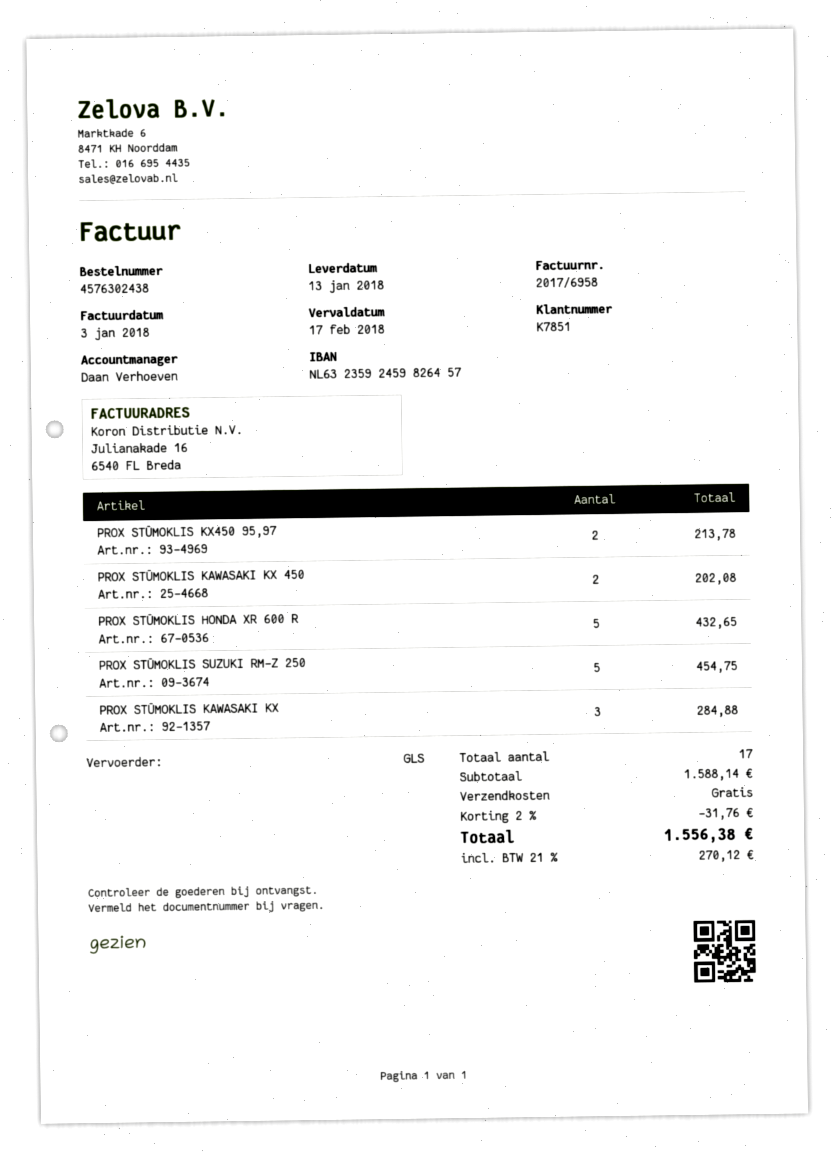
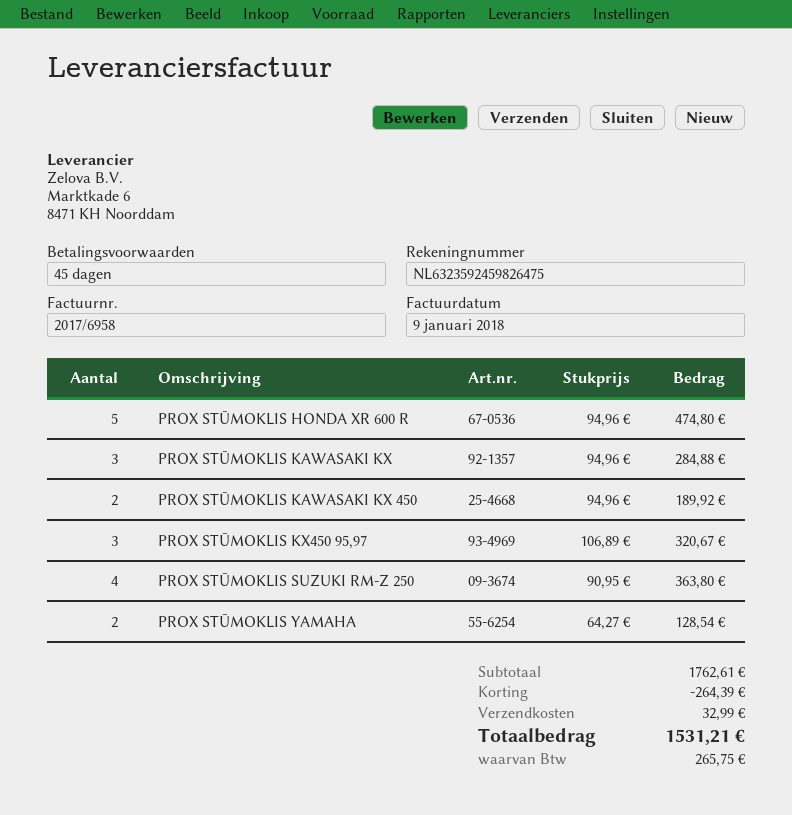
invoice date: 2018-01-03 -> 2018-01-09
bank account: NL6323592459826457 -> NL6323592459826475
PROX STŪMOKLIS KX450 95,97: 2 for 213.78 -> 3 for 320.67
PROX STŪMOKLIS KAWASAKI KX 450: 2 for 202.08 -> 2 for 189.92
PROX STŪMOKLIS HONDA XR 600 R: 5 for 432.65 -> 5 for 474.80
PROX STŪMOKLIS SUZUKI RM-Z 250: 5 for 454.75 -> 4 for 363.80
PROX STŪMOKLIS YAMAHA: none -> 2 for 128.54
subtotal: 1588.14 -> 1762.61
discount: 31.76 -> 264.39
shipping: 0.00 -> 32.99
tax: 270.12 -> 265.75
total: 1556.38 -> 1531.21

